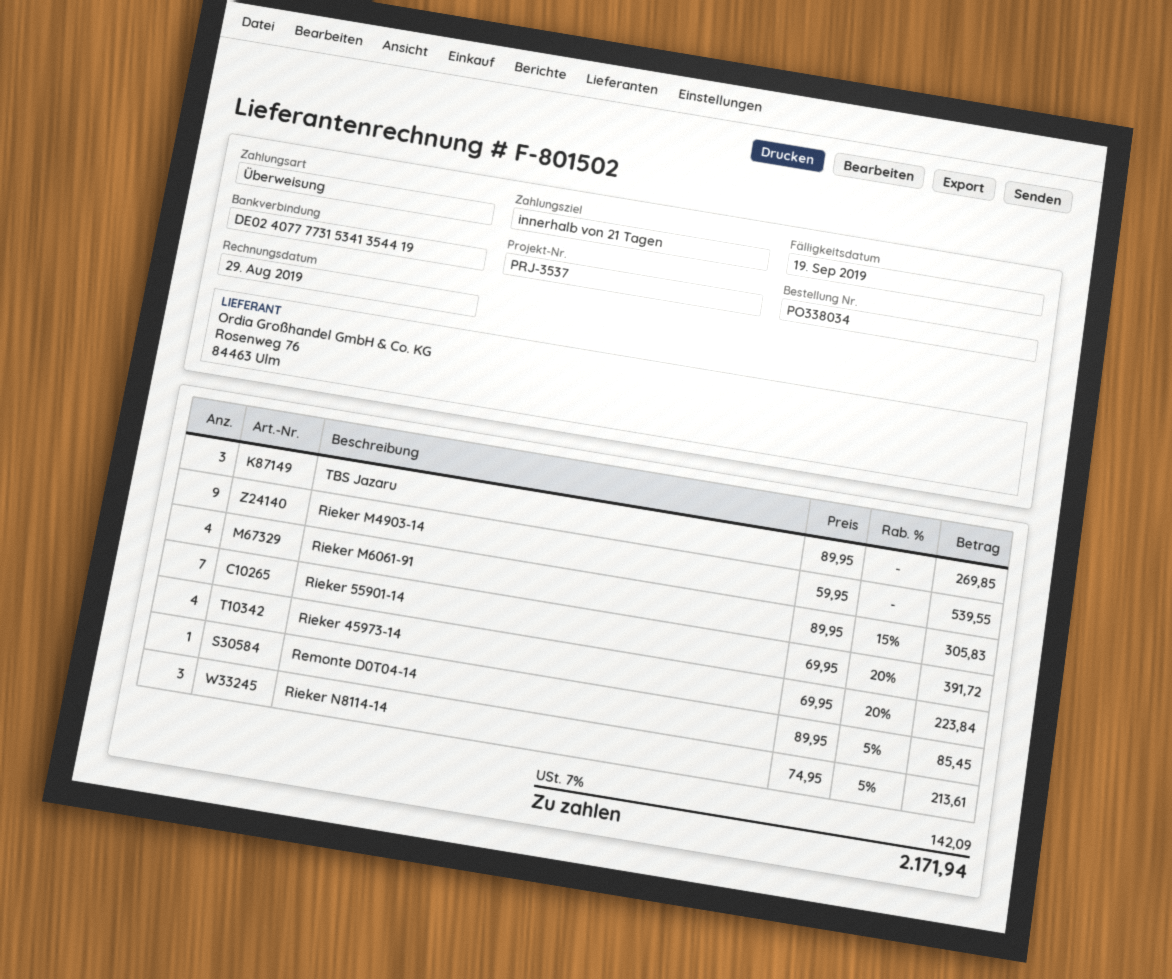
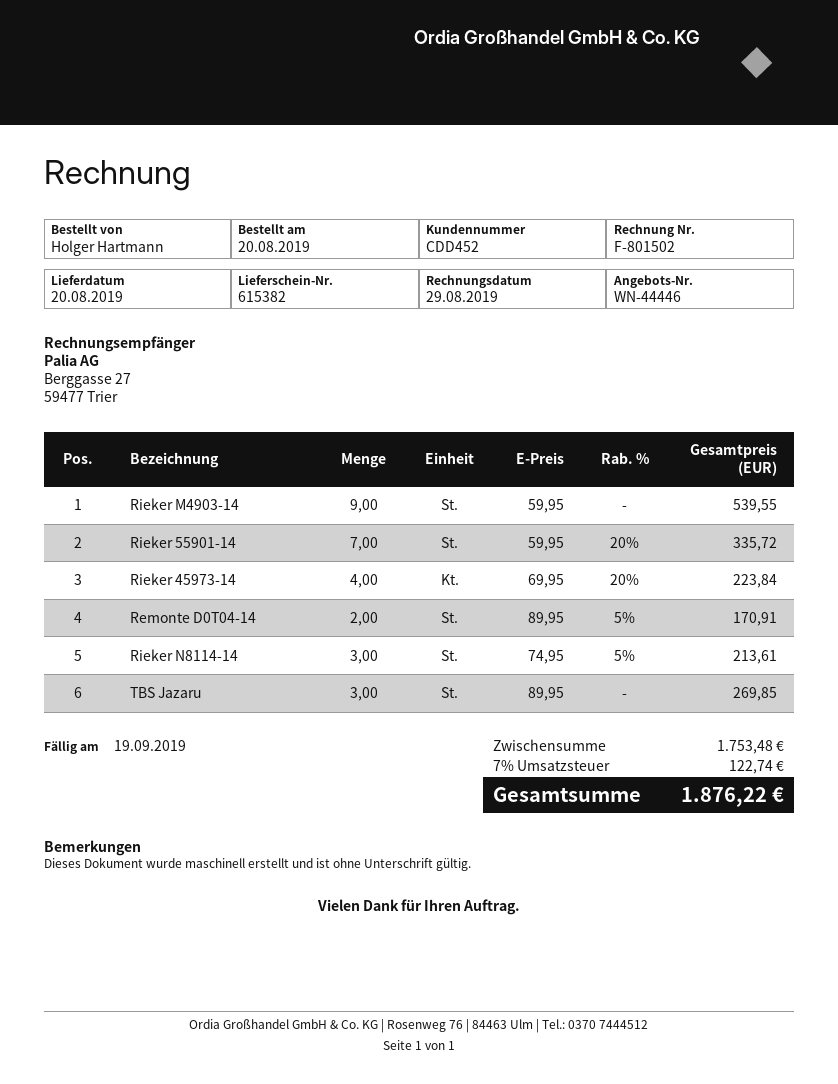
Rieker M6061-91: 4 x 89.95 - 15% = 305.83 -> none
Rieker 55901-14: 7 x 69.95 - 20% = 391.72 -> 7 x 59.95 - 20% = 335.72
Remonte D0T04-14: 1 x 89.95 - 5% = 85.45 -> 2 x 89.95 - 5% = 170.91
tax: 7% = 142.09 -> 7% = 122.74
total: 2171.94 -> 1876.22

